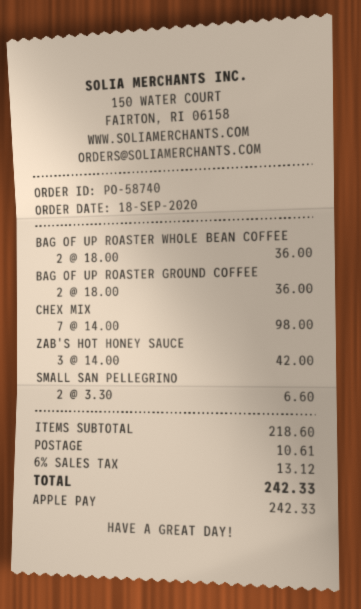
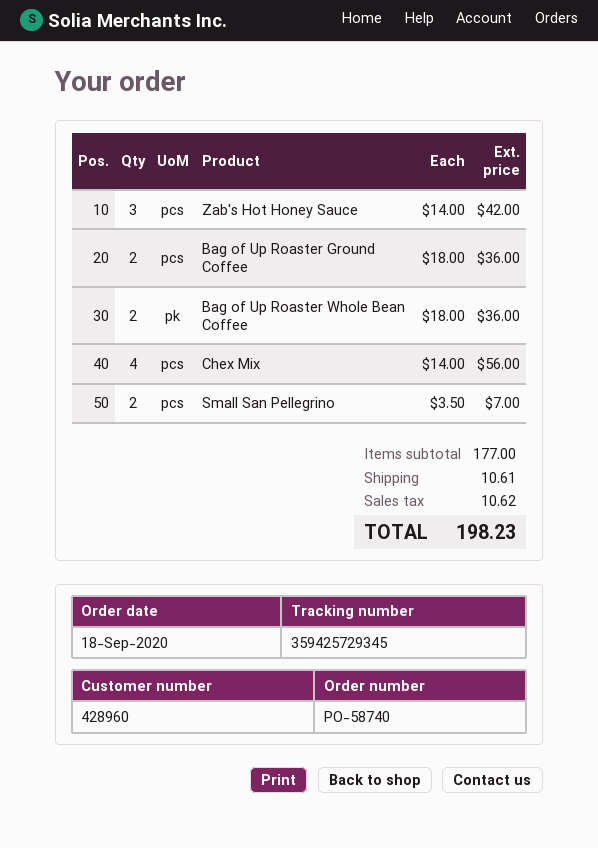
CHEX MIX: 7 x 14.00 = 98.00 -> 4 x 14.00 = 56.00
SMALL SAN PELLEGRINO: 2 x 3.30 = 6.60 -> 2 x 3.50 = 7.00
subtotal: 218.60 -> 177.00
tax: 13.12 -> 10.62
total: 242.33 -> 198.23

